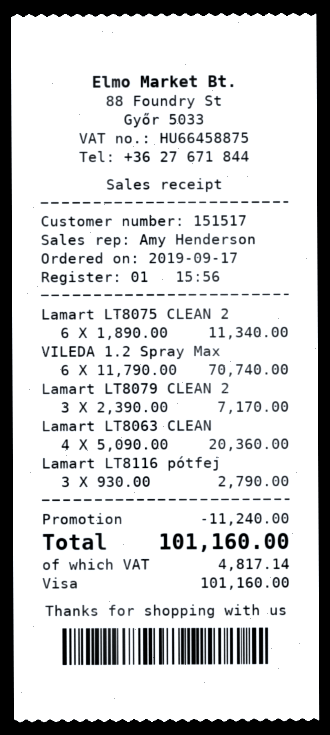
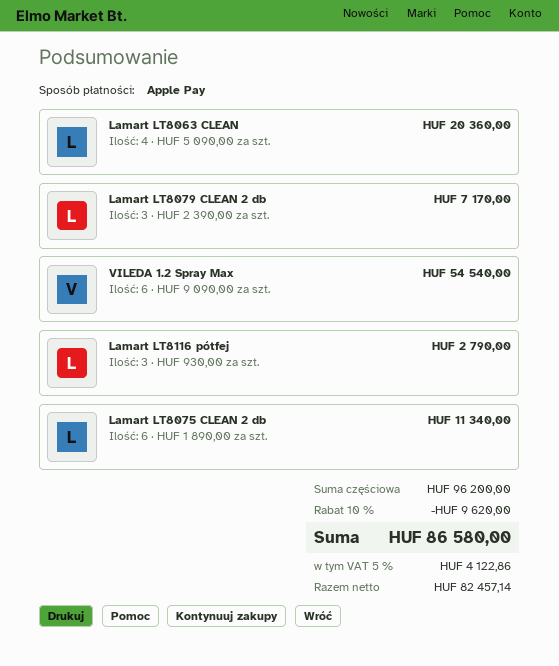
payment method: Visa -> Apple Pay
VILEDA 1.2 Spray Max: 6 x 11790.00 = 70740.00 -> 6 x 9090.00 = 54540.00
discount: 11240.00 -> 9620.00
tax: 4817.14 -> 4122.86
total: 101160.00 -> 86580.00

